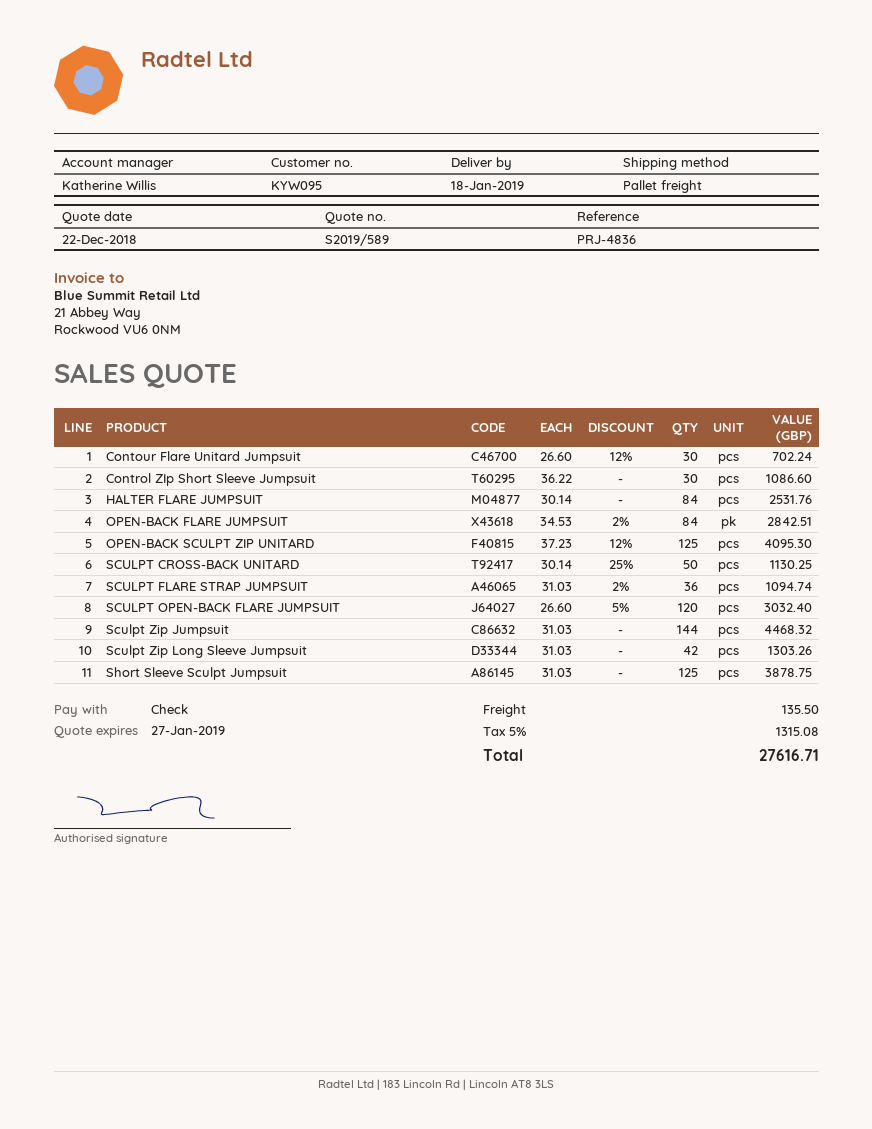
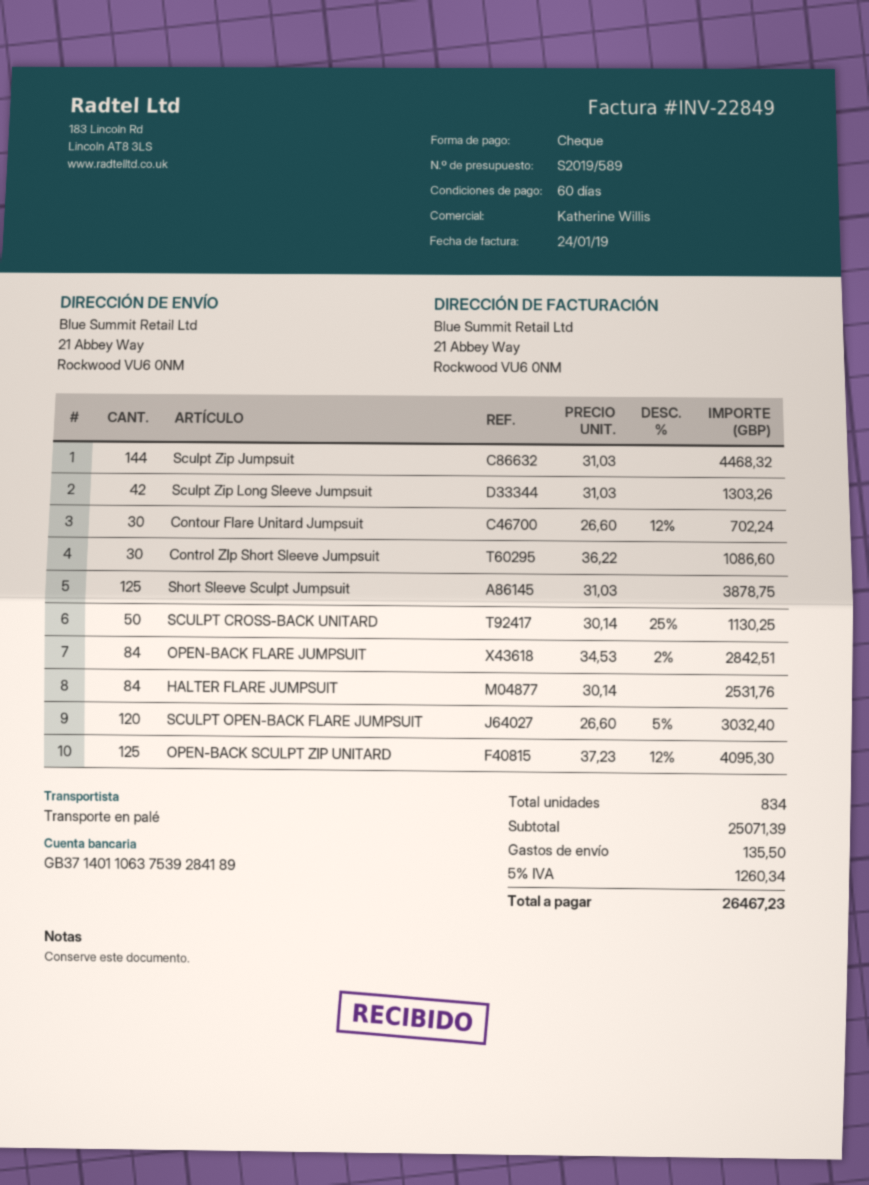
SCULPT FLARE STRAP JUMPSUIT: 36 x 31.03 - 2% = 1094.74 -> none
tax: 5% = 1315.08 -> 5% = 1260.34
total: 27616.71 -> 26467.23

